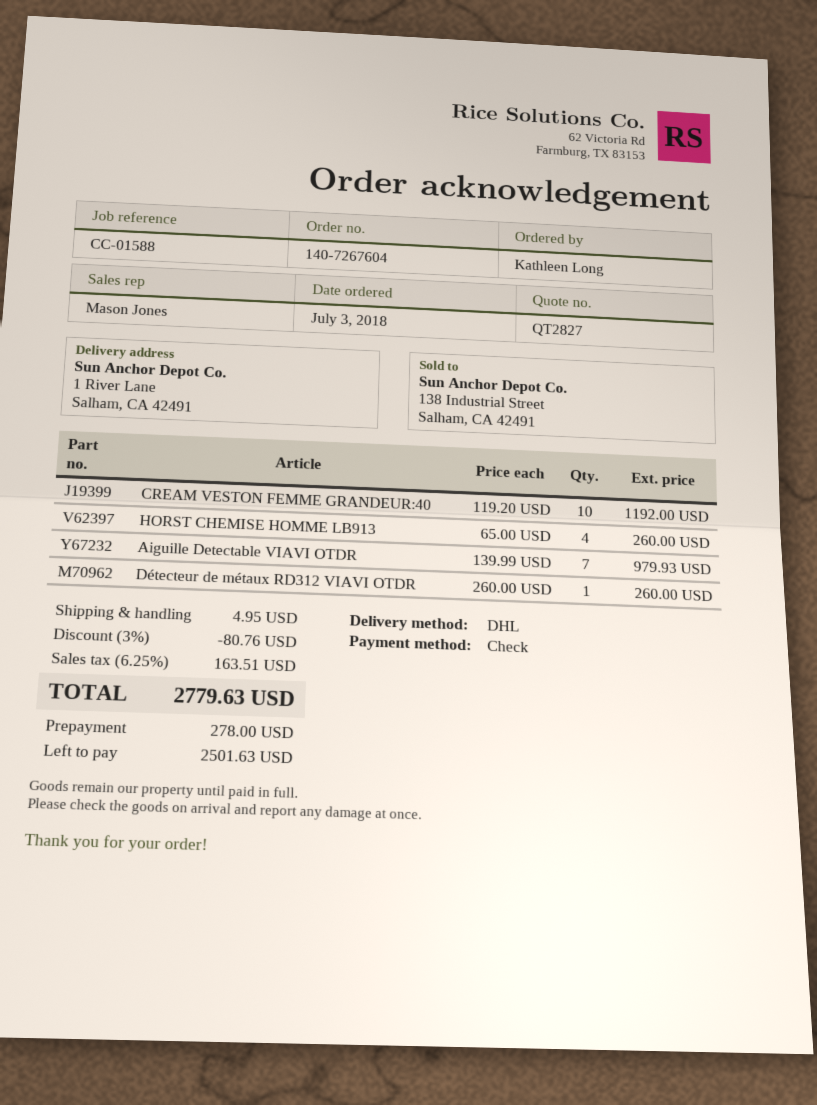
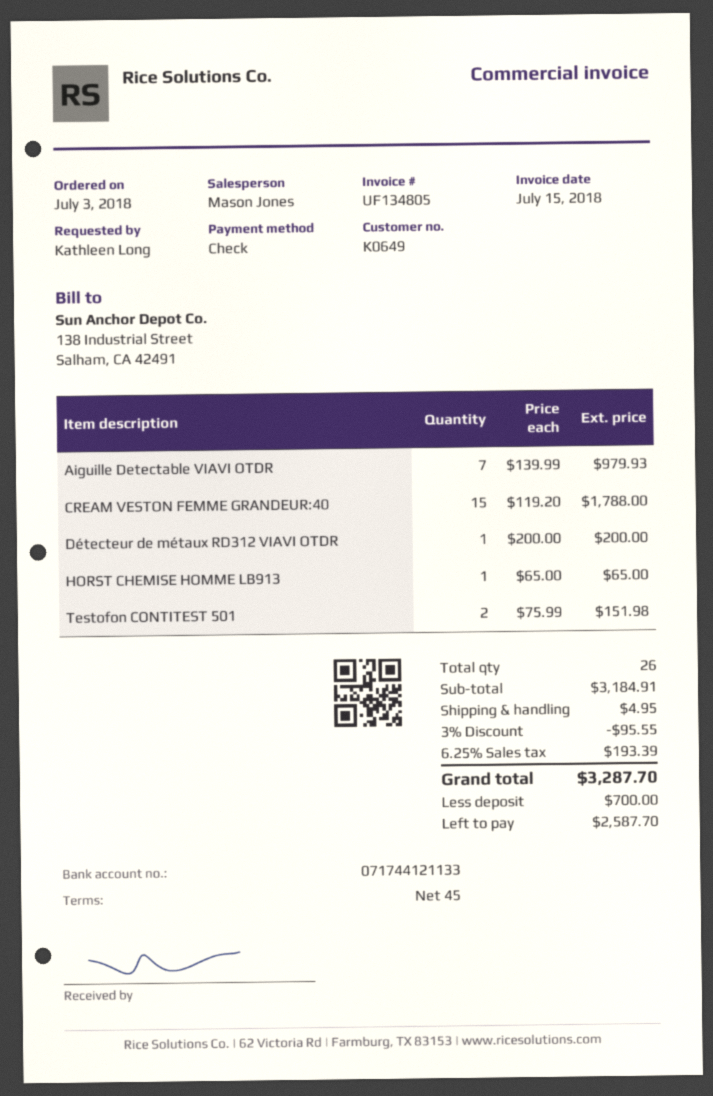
CREAM VESTON FEMME GRANDEUR:40: 10 x 119.20 = 1192.00 -> 15 x 119.20 = 1788.00
HORST CHEMISE HOMME LB913: 4 x 65.00 = 260.00 -> 1 x 65.00 = 65.00
Détecteur de métaux RD312 VIAVI OTDR: 1 x 260.00 = 260.00 -> 1 x 200.00 = 200.00
Testofon CONTITEST 501: none -> 2 x 75.99 = 151.98
discount: 3% = 80.76 -> 3% = 95.55
tax: 6.25% = 163.51 -> 6.25% = 193.39
total: 2779.63 -> 3287.70
deposit: 278.00 -> 700.00
balance: 2501.63 -> 2587.70

